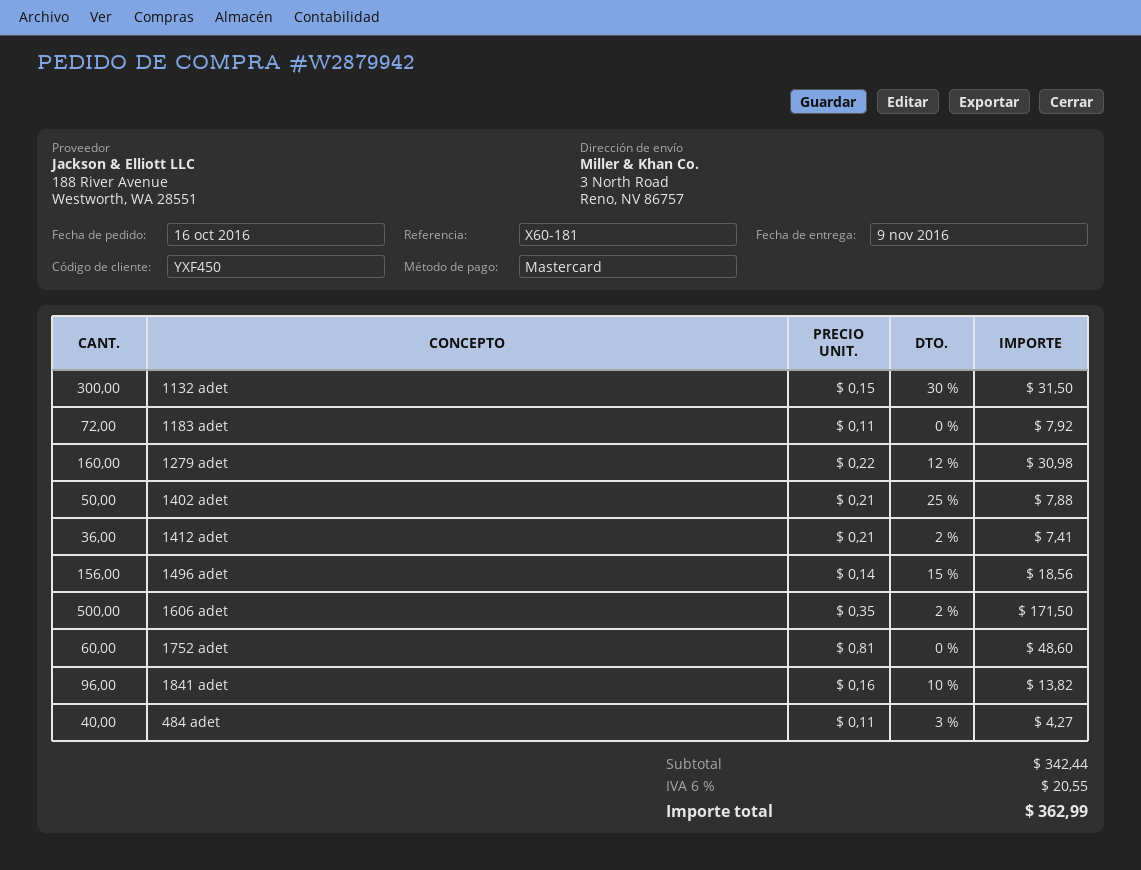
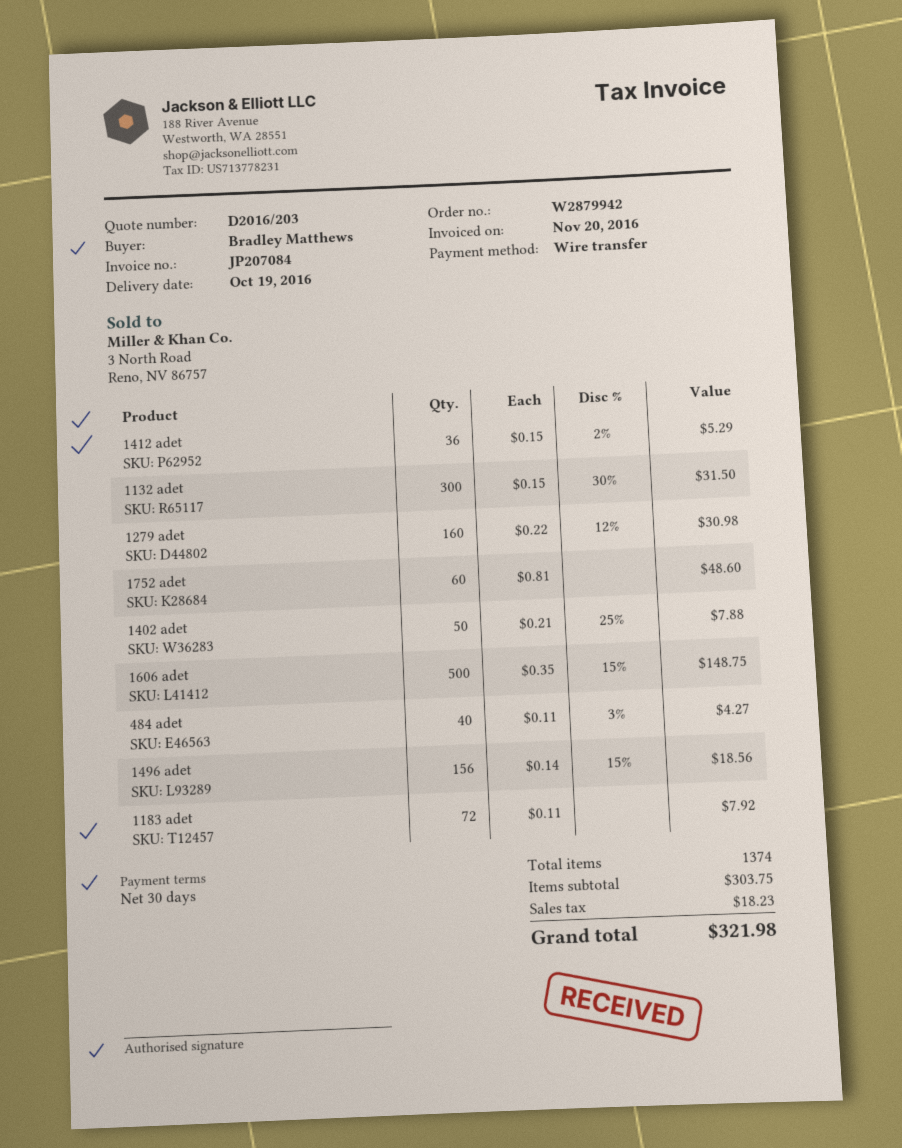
delivery date: 2016-11-09 -> 2016-10-19
payment method: Mastercard -> bank transfer
1412 adet: 36 x 0.21 - 2% = 7.41 -> 36 x 0.15 - 2% = 5.29
1606 adet: 500 x 0.35 - 2% = 171.50 -> 500 x 0.35 - 15% = 148.75
1841 adet: 96 x 0.16 - 10% = 13.82 -> none
subtotal: 342.44 -> 303.75
tax: 20.55 -> 18.23
total: 362.99 -> 321.98

